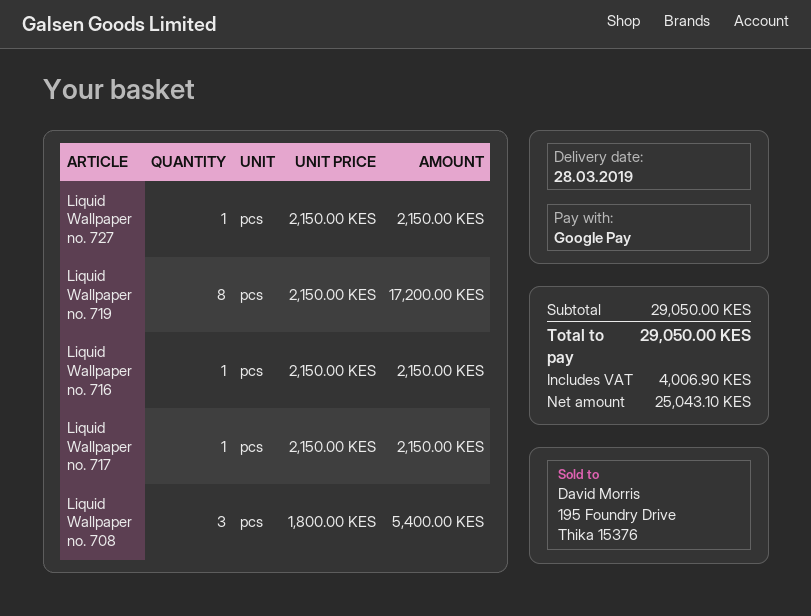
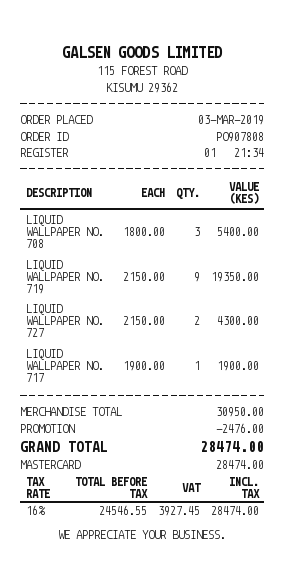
payment method: Google Pay -> Mastercard
Liquid Wallpaper no. 727: 1 x 2150.00 = 2150.00 -> 2 x 2150.00 = 4300.00
Liquid Wallpaper no. 719: 8 x 2150.00 = 17200.00 -> 9 x 2150.00 = 19350.00
Liquid Wallpaper no. 716: 1 x 2150.00 = 2150.00 -> none
Liquid Wallpaper no. 717: 1 x 2150.00 = 2150.00 -> 1 x 1900.00 = 1900.00
subtotal: 29050.00 -> 30950.00
discount: none -> 2476.00
net: 25043.10 -> 24546.55
tax: 4006.90 -> 3927.45
total: 29050.00 -> 28474.00

